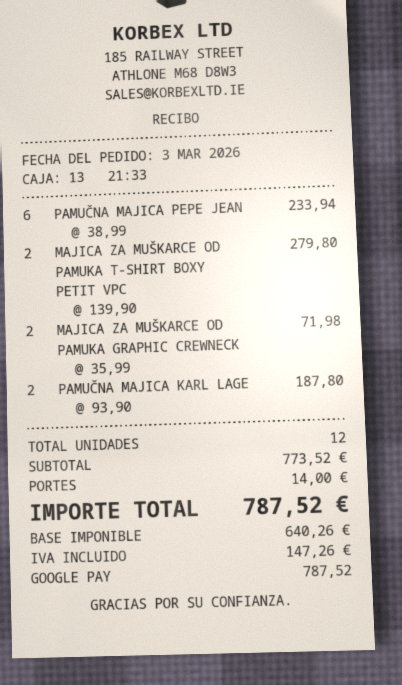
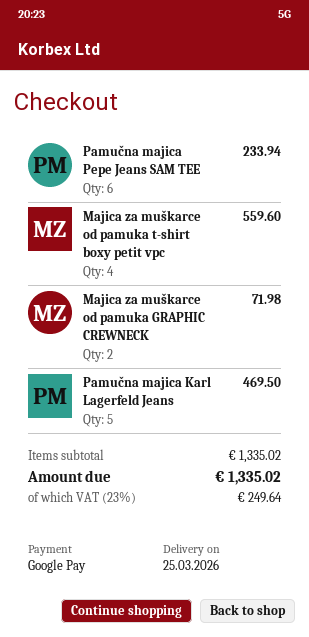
MAJICA ZA MUŠKARCE OD PAMUKA T-SHIRT BOXY PETIT VPC: 2 for 279.80 -> 4 for 559.60
PAMUČNA MAJICA KARL LAGE: 2 for 187.80 -> 5 for 469.50
subtotal: 773.52 -> 1335.02
shipping: 14.00 -> none
tax: 147.26 -> 249.64
total: 787.52 -> 1335.02

